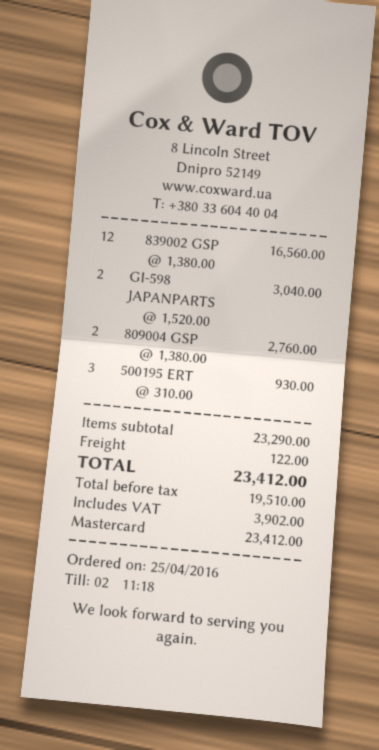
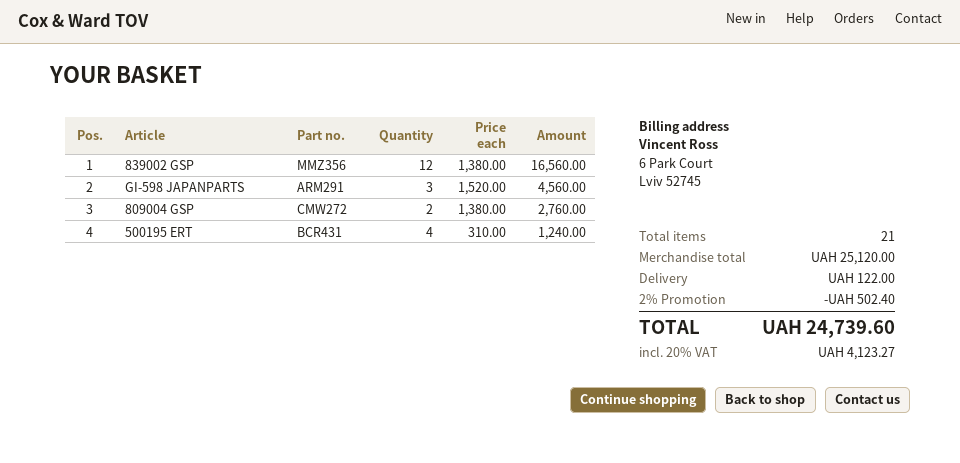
GI-598 JAPANPARTS: 2 x 1520.00 = 3040.00 -> 3 x 1520.00 = 4560.00
500195 ERT: 3 x 310.00 = 930.00 -> 4 x 310.00 = 1240.00
subtotal: 23290.00 -> 25120.00
discount: none -> 2% = 502.40
tax: 3902.00 -> 4123.27
total: 23412.00 -> 24739.60

